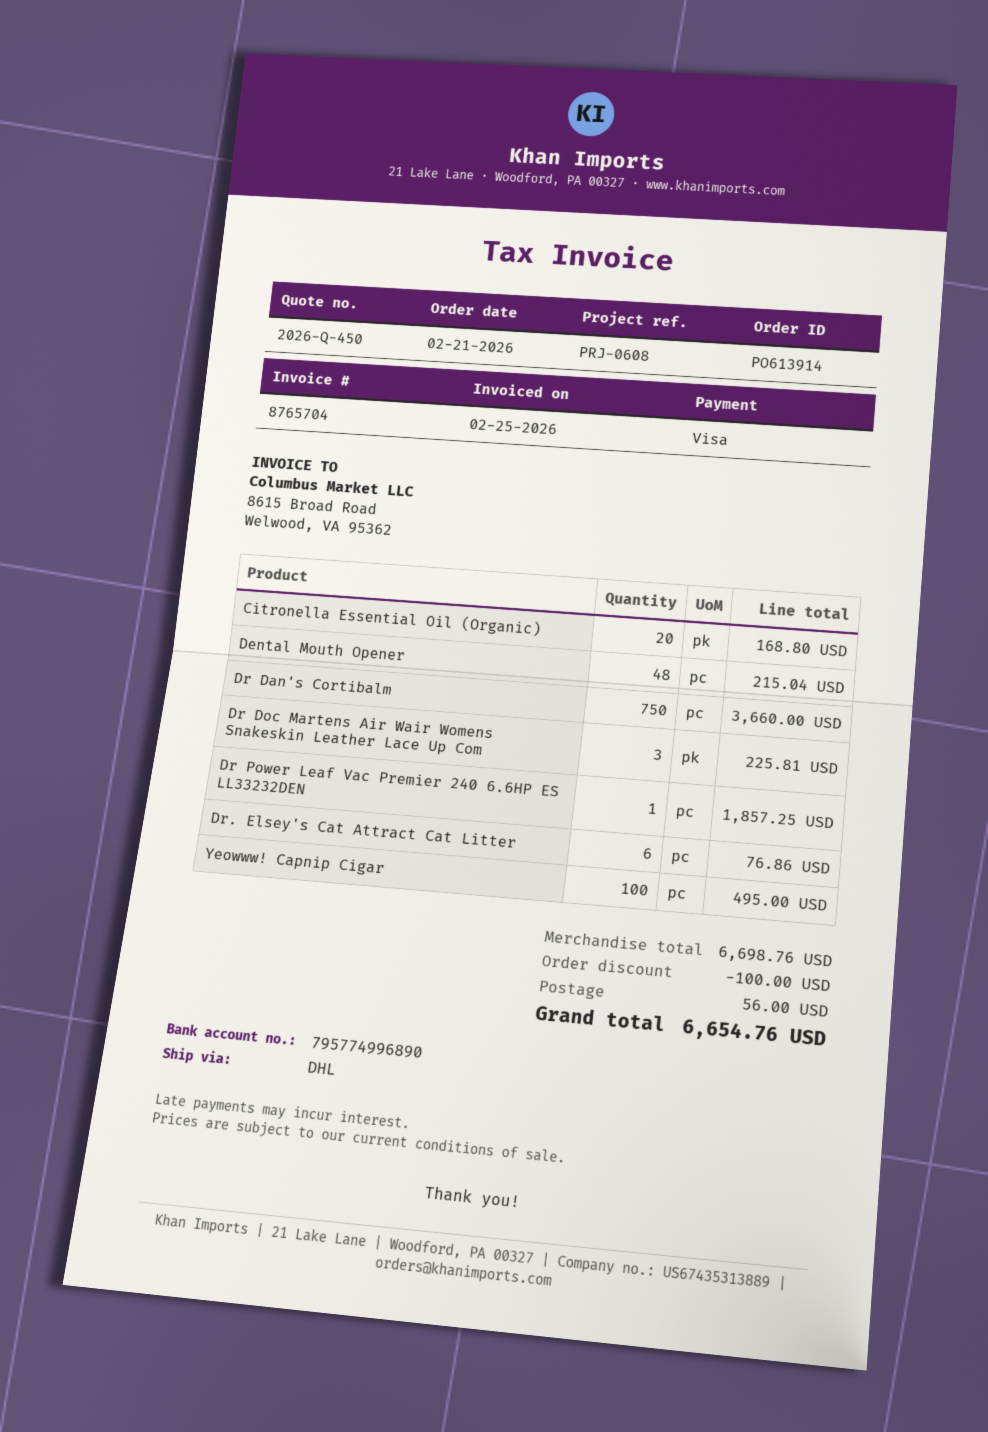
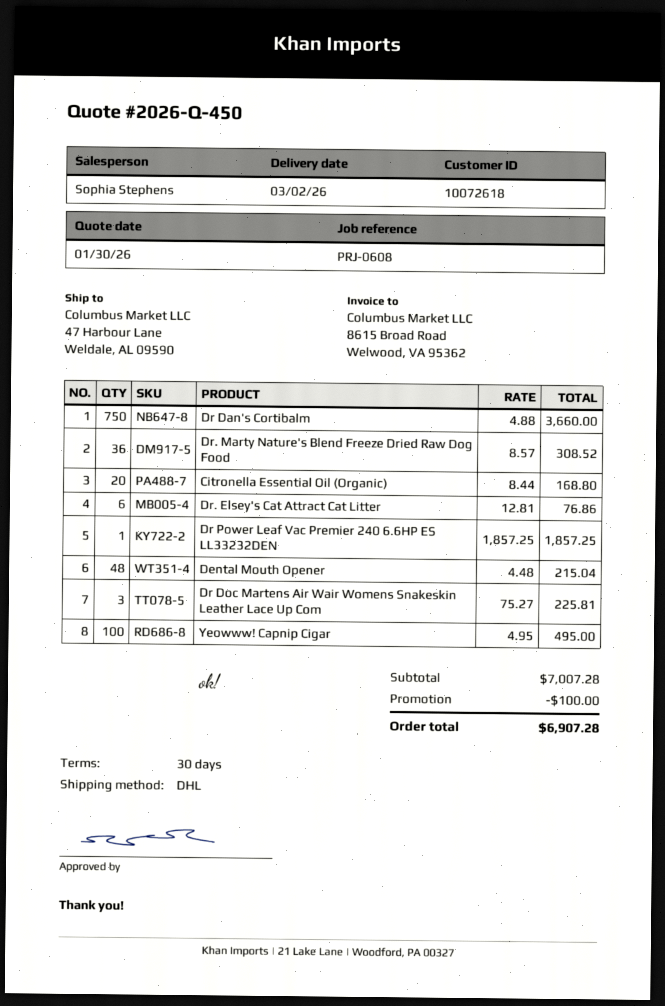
Dr. Marty Nature's Blend Freeze Dried Raw Dog Food: none -> 36 for 308.52
subtotal: 6698.76 -> 7007.28
shipping: 56.00 -> none
total: 6654.76 -> 6907.28

